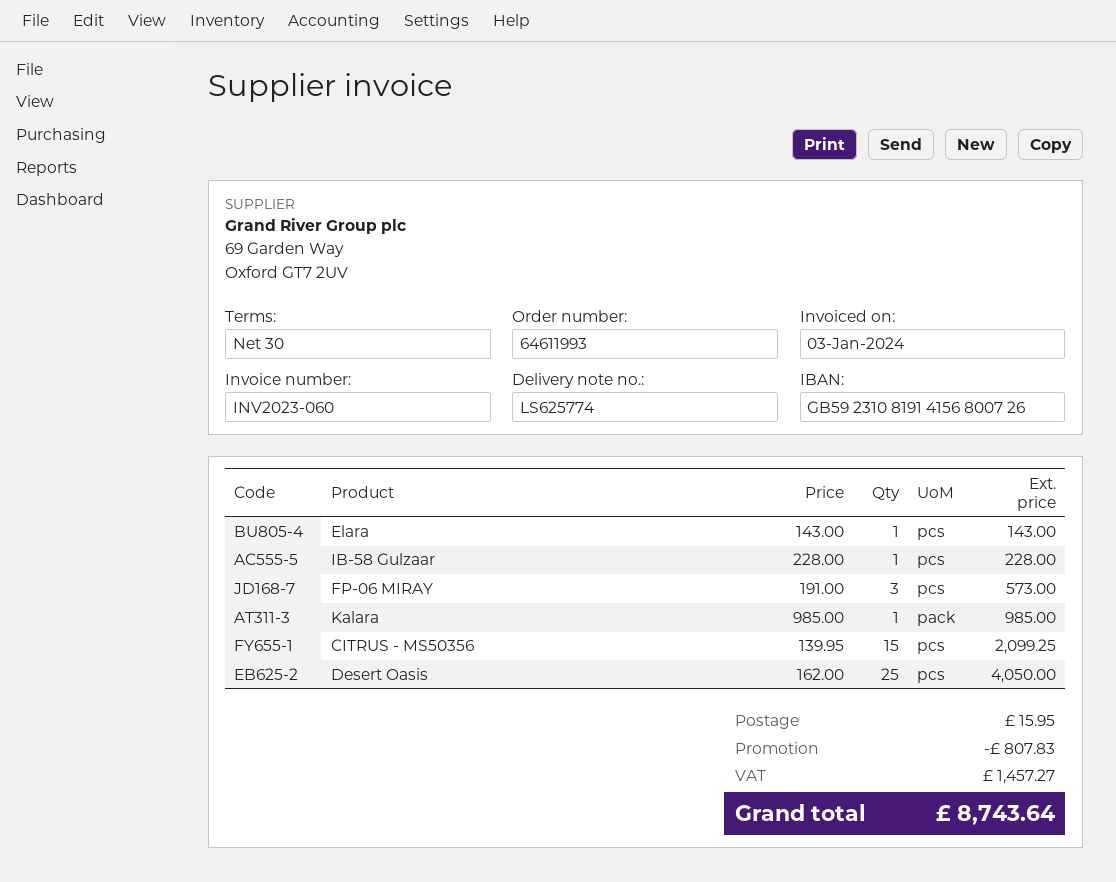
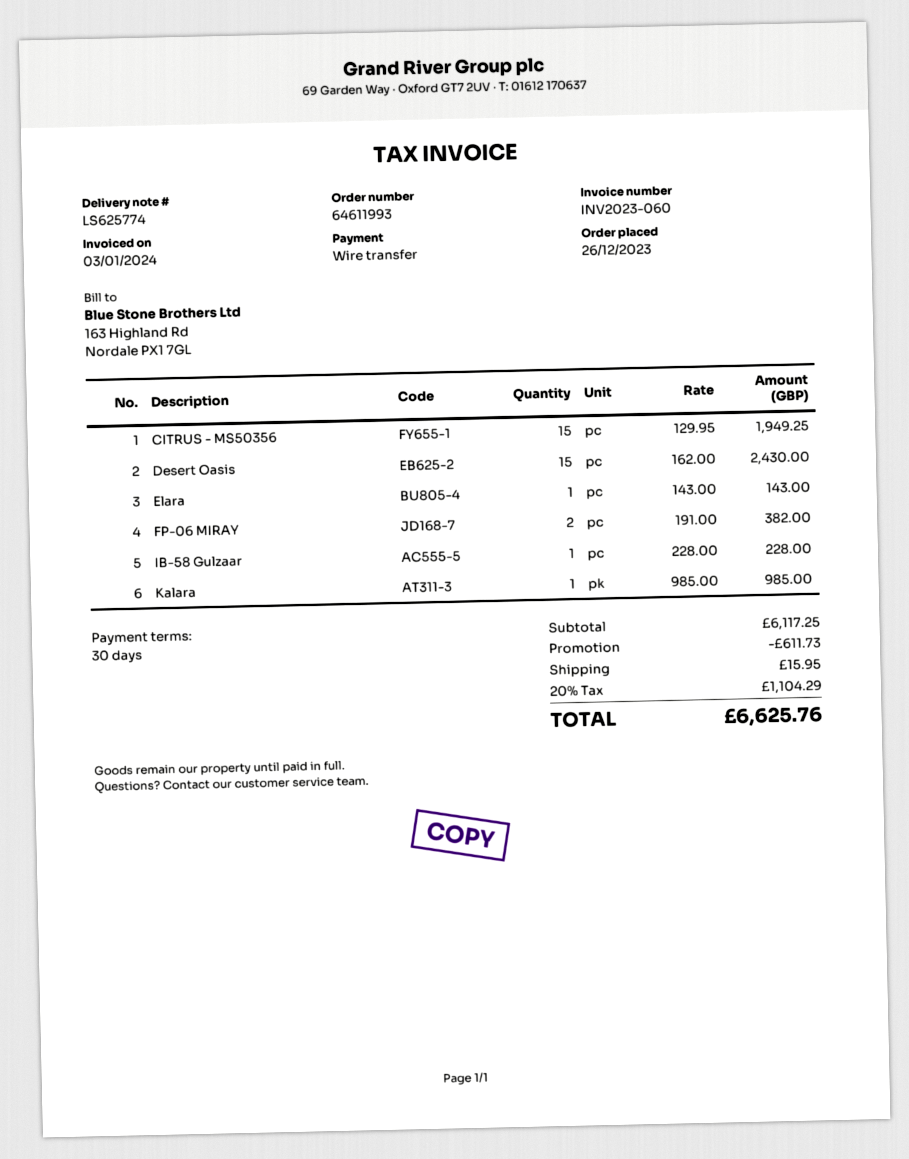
FP-06 MIRAY: 3 x 191.00 = 573.00 -> 2 x 191.00 = 382.00
CITRUS - MS50356: 15 x 139.95 = 2099.25 -> 15 x 129.95 = 1949.25
Desert Oasis: 25 x 162.00 = 4050.00 -> 15 x 162.00 = 2430.00
discount: 807.83 -> 611.73
tax: 1457.27 -> 1104.29
total: 8743.64 -> 6625.76

